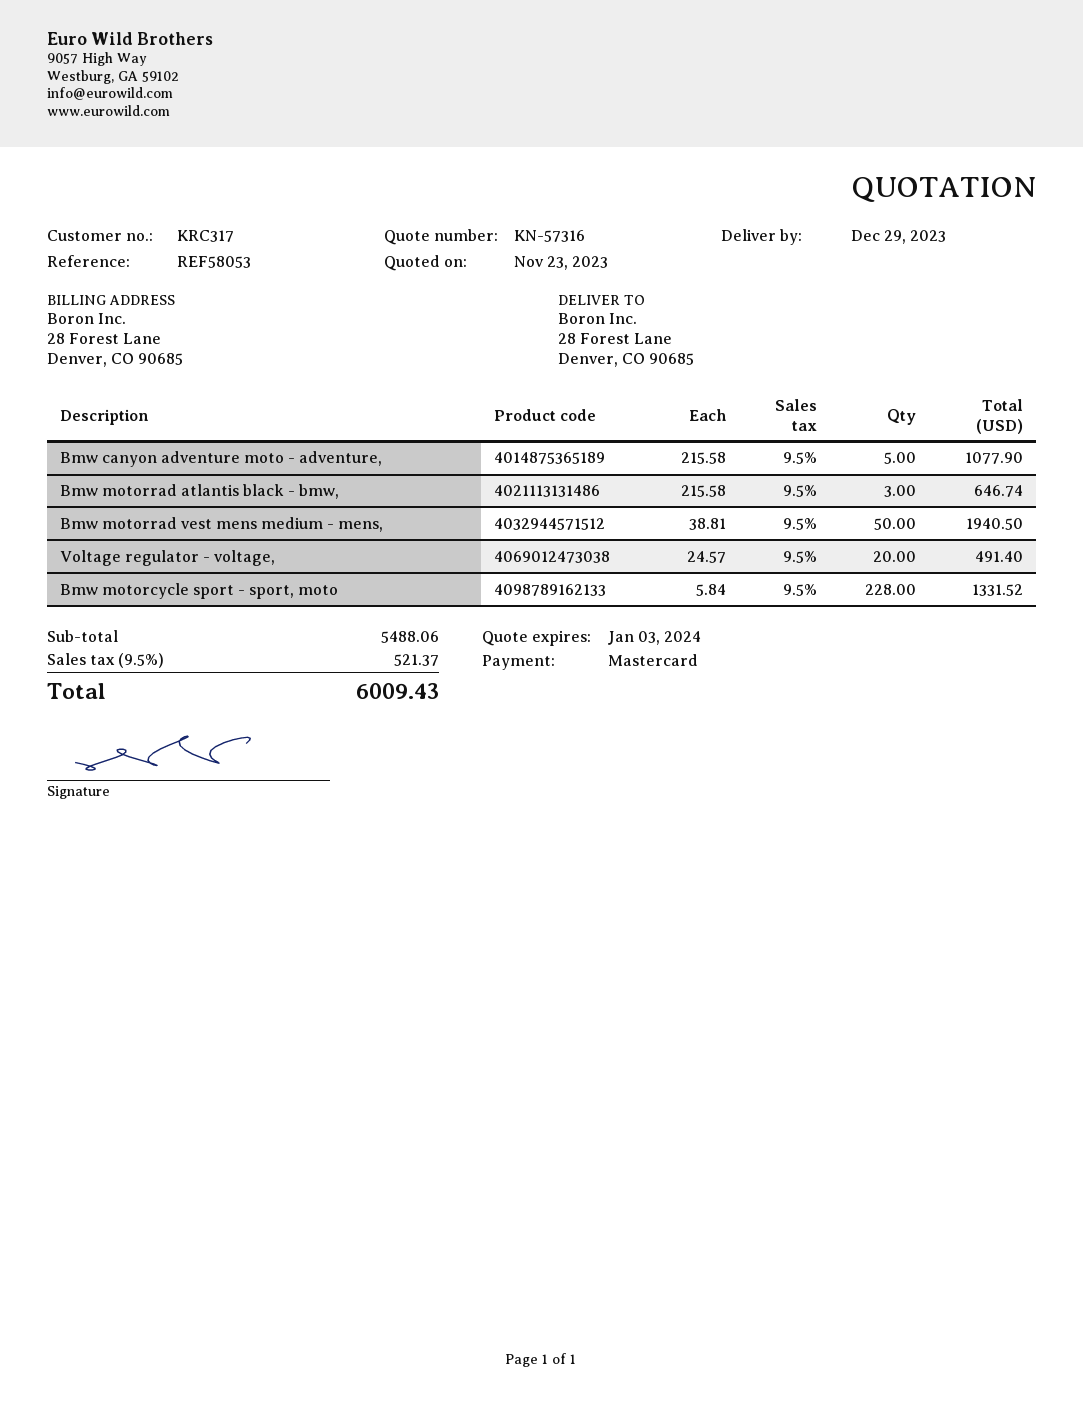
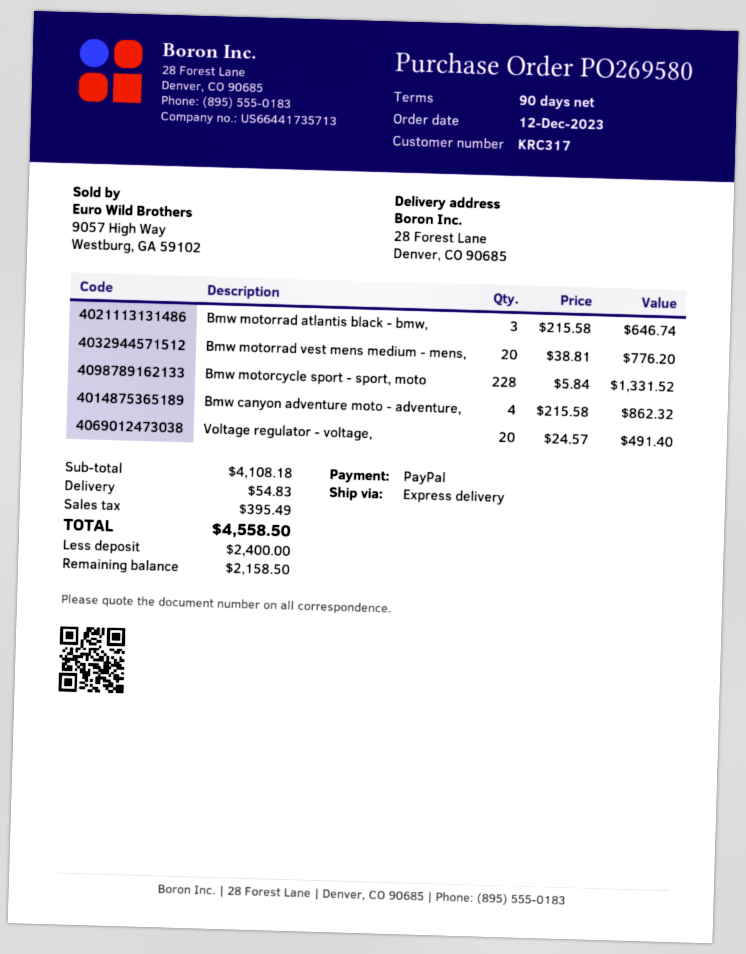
payment method: Mastercard -> PayPal
Bmw canyon adventure moto - adventure,: 5 x 215.58 = 1077.90 -> 4 x 215.58 = 862.32
Bmw motorrad vest mens medium - mens,: 50 x 38.81 = 1940.50 -> 20 x 38.81 = 776.20
subtotal: 5488.06 -> 4108.18
shipping: none -> 54.83
tax: 521.37 -> 395.49
total: 6009.43 -> 4558.50

